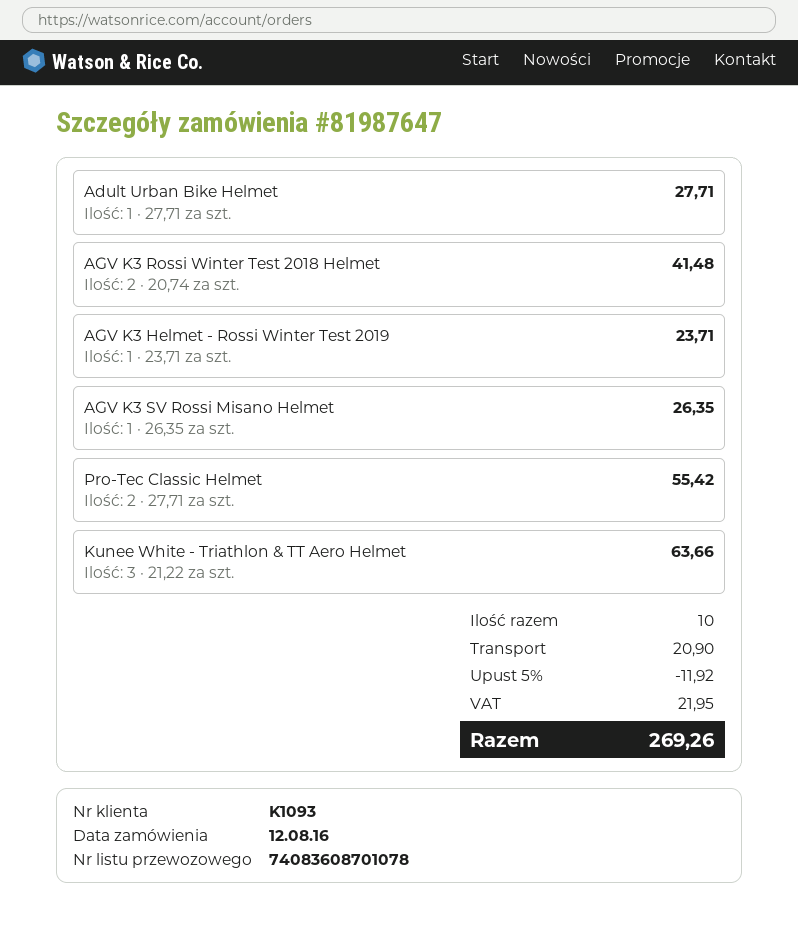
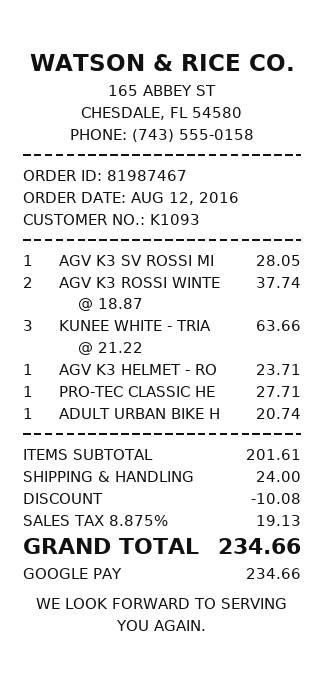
order number: 81987647 -> 81987467
Adult Urban Bike Helmet: 1 x 27.71 = 27.71 -> 1 x 20.74 = 20.74
AGV K3 Rossi Winter Test 2018 Helmet: 2 x 20.74 = 41.48 -> 2 x 18.87 = 37.74
AGV K3 SV Rossi Misano Helmet: 1 x 26.35 = 26.35 -> 1 x 28.05 = 28.05
Pro-Tec Classic Helmet: 2 x 27.71 = 55.42 -> 1 x 27.71 = 27.71
discount: 11.92 -> 10.08
shipping: 20.90 -> 24.00
tax: 21.95 -> 19.13
total: 269.26 -> 234.66

